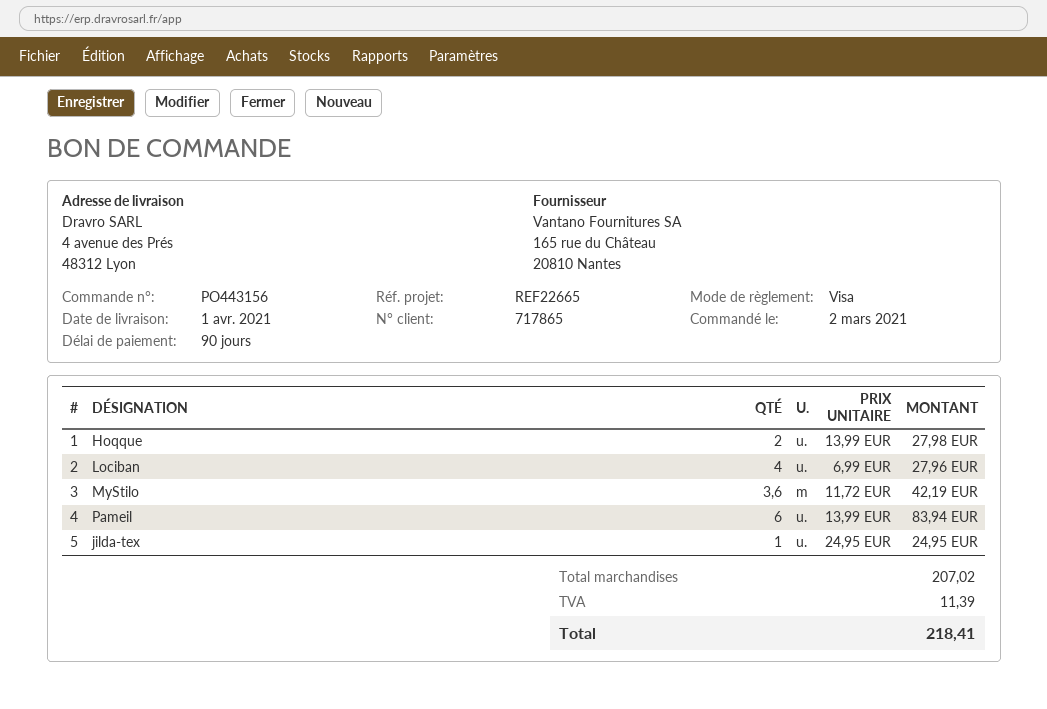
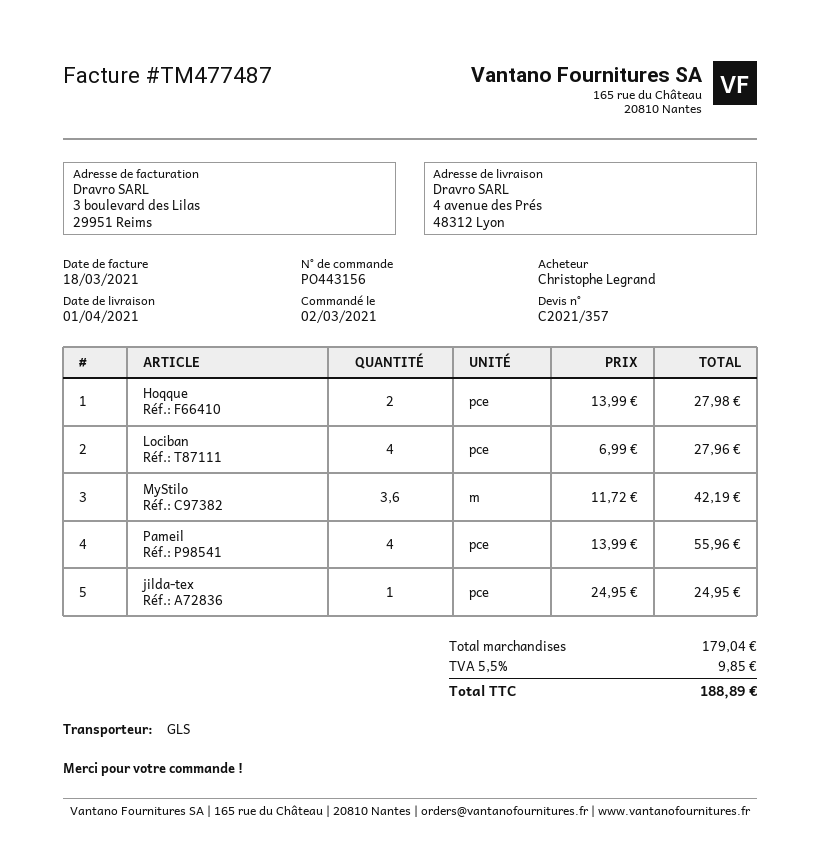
Pameil: 6 x 13.99 = 83.94 -> 4 x 13.99 = 55.96
subtotal: 207.02 -> 179.04
tax: 11.39 -> 9.85
total: 218.41 -> 188.89

